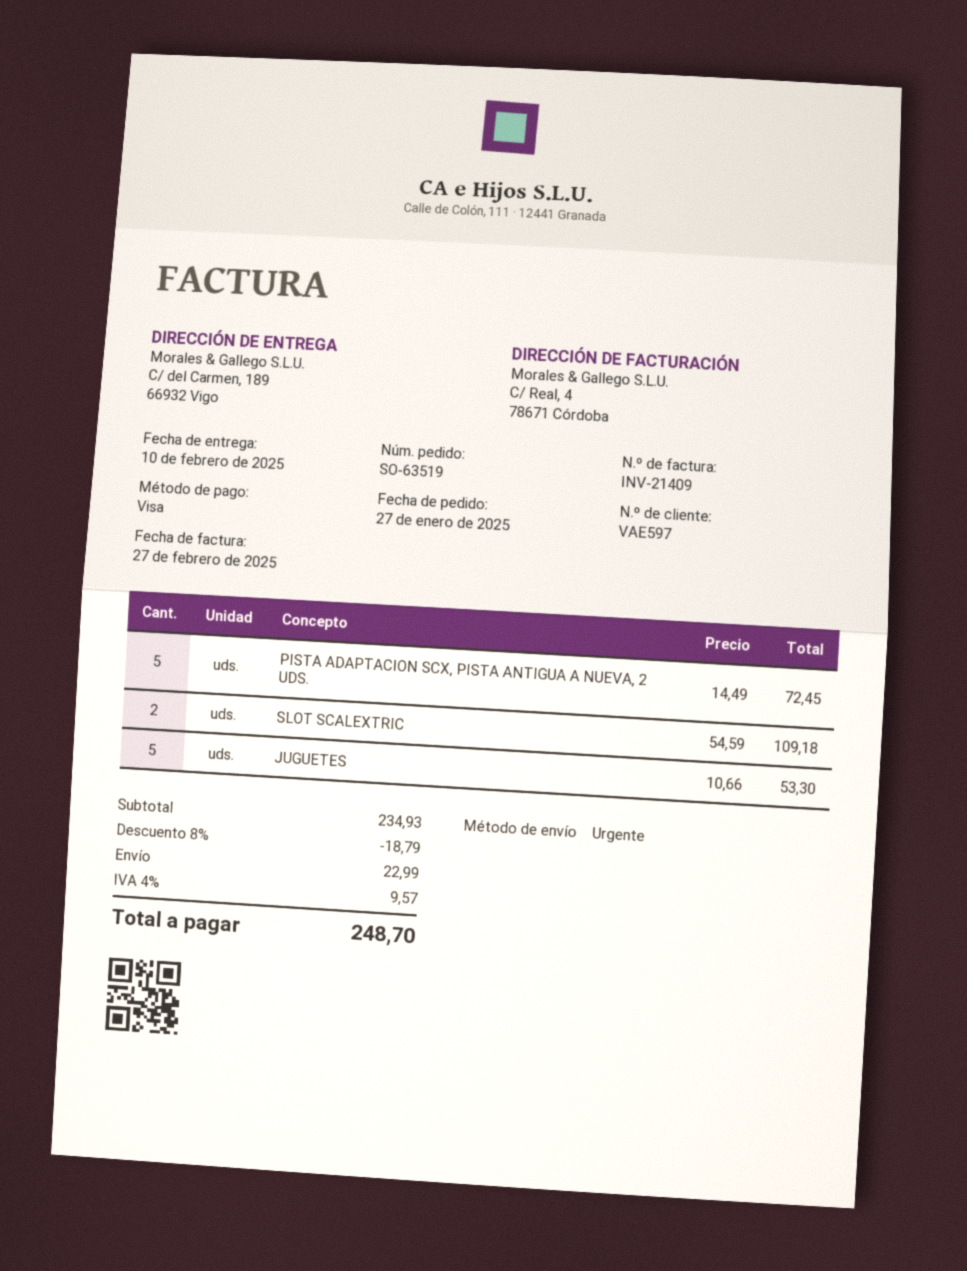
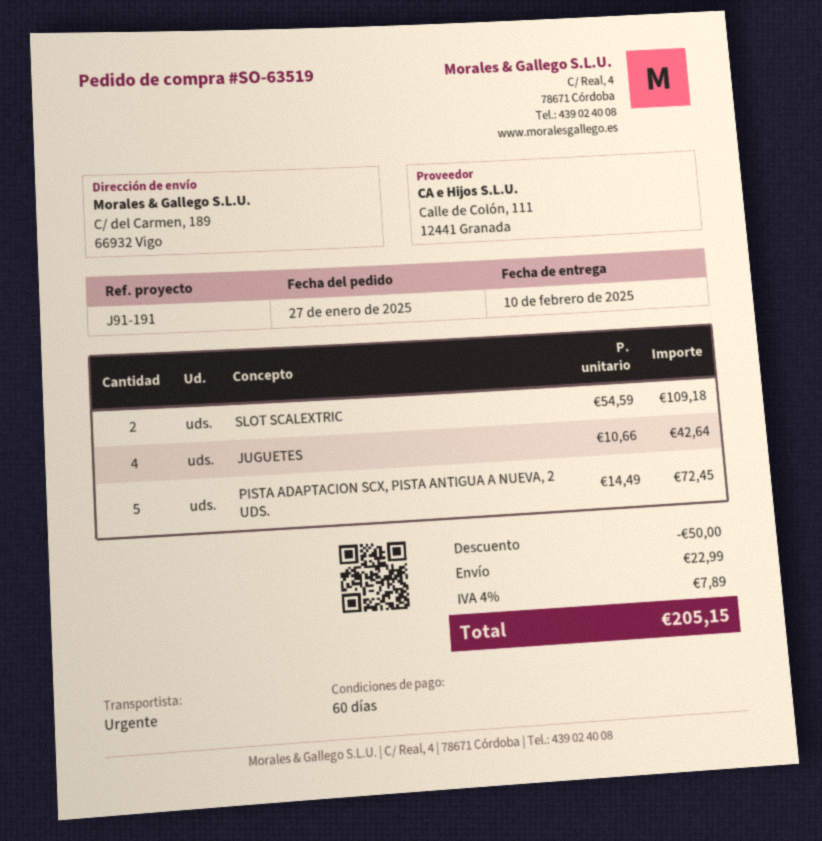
JUGUETES: 5 x 10.66 = 53.30 -> 4 x 10.66 = 42.64
discount: 18.79 -> 50.00
tax: 4% = 9.57 -> 4% = 7.89
total: 248.70 -> 205.15

